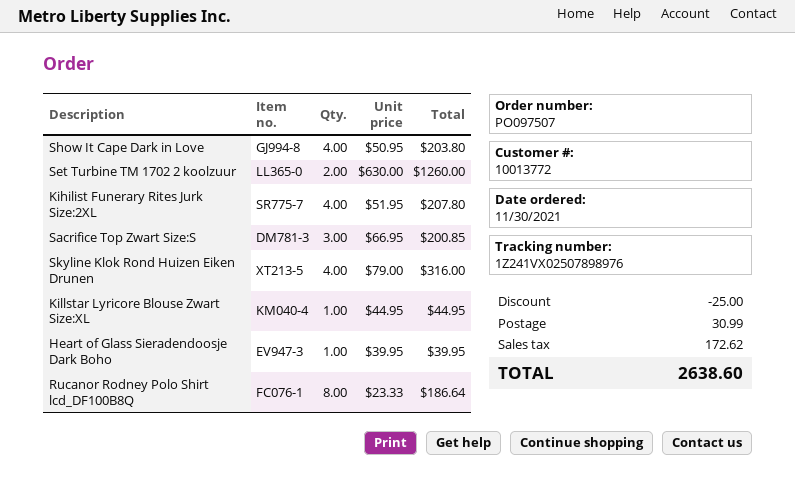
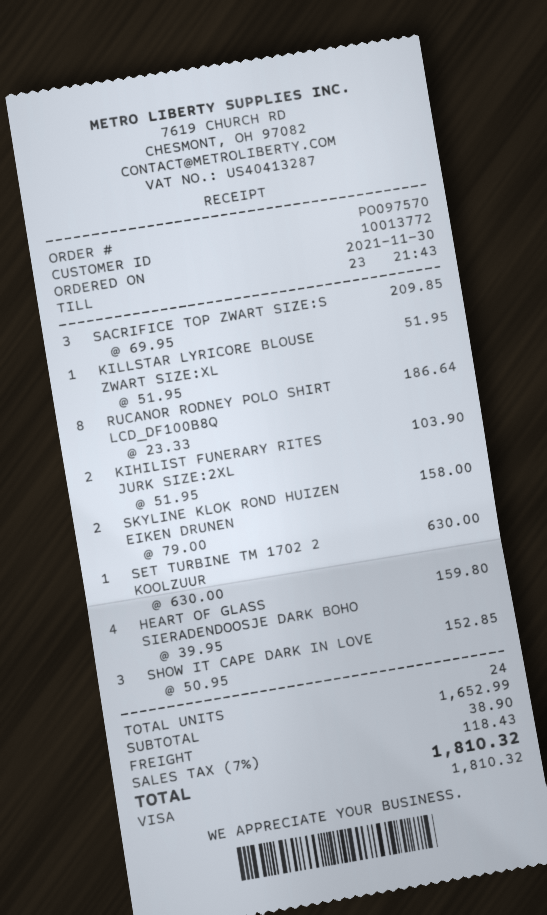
order number: PO097507 -> PO097570
Show It Cape Dark in Love: 4 x 50.95 = 203.80 -> 3 x 50.95 = 152.85
Set Turbine TM 1702 2 koolzuur: 2 x 630.00 = 1260.00 -> 1 x 630.00 = 630.00
Kihilist Funerary Rites Jurk Size:2XL: 4 x 51.95 = 207.80 -> 2 x 51.95 = 103.90
Sacrifice Top Zwart Size:S: 3 x 66.95 = 200.85 -> 3 x 69.95 = 209.85
Skyline Klok Rond Huizen Eiken Drunen: 4 x 79.00 = 316.00 -> 2 x 79.00 = 158.00
Killstar Lyricore Blouse Zwart Size:XL: 1 x 44.95 = 44.95 -> 1 x 51.95 = 51.95
Heart of Glass Sieradendoosje Dark Boho: 1 x 39.95 = 39.95 -> 4 x 39.95 = 159.80
discount: 25.00 -> none
shipping: 30.99 -> 38.90
tax: 172.62 -> 118.43
total: 2638.60 -> 1810.32

